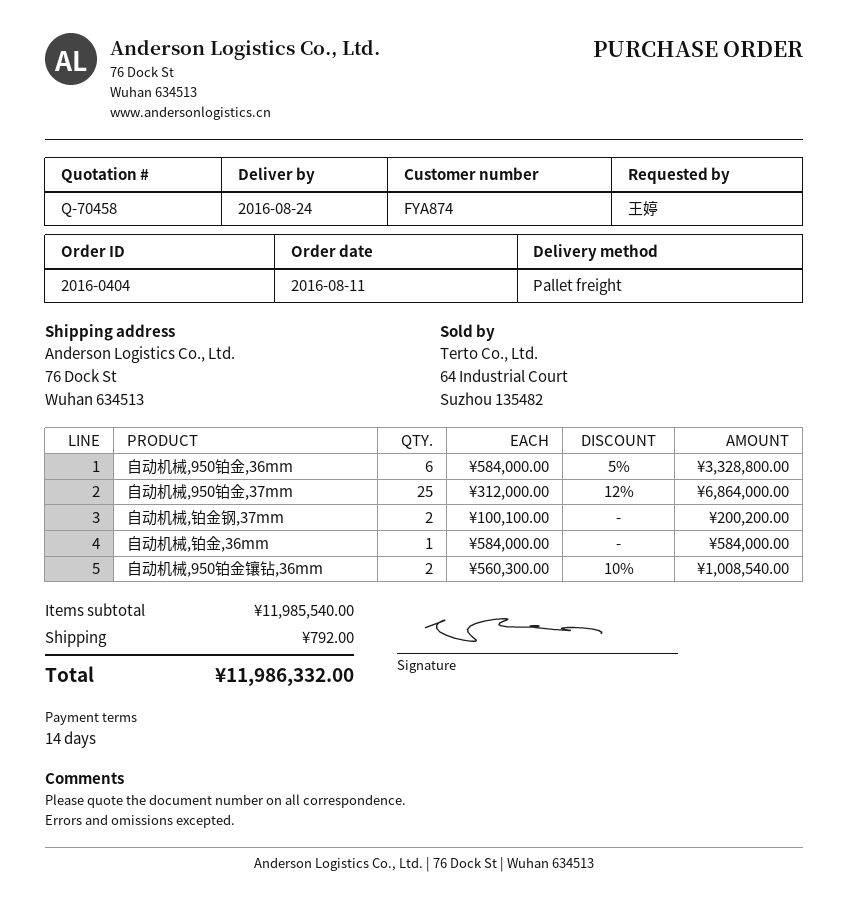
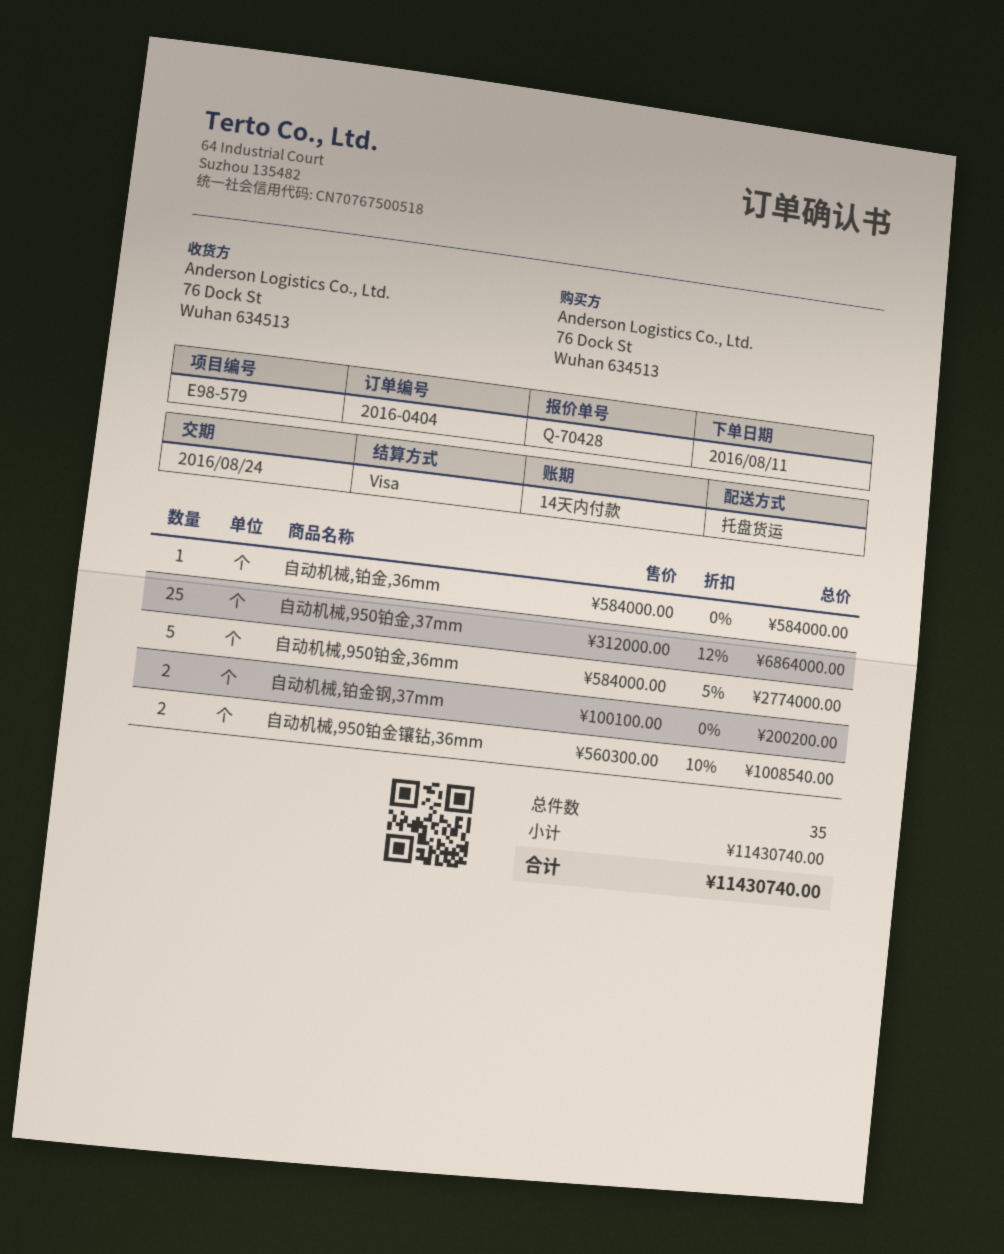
quote number: Q-70458 -> Q-70428
自动机械,950铂金,36mm: 6 x 584000.00 - 5% = 3328800.00 -> 5 x 584000.00 - 5% = 2774000.00
subtotal: 11985540.00 -> 11430740.00
shipping: 792.00 -> none
total: 11986332.00 -> 11430740.00

